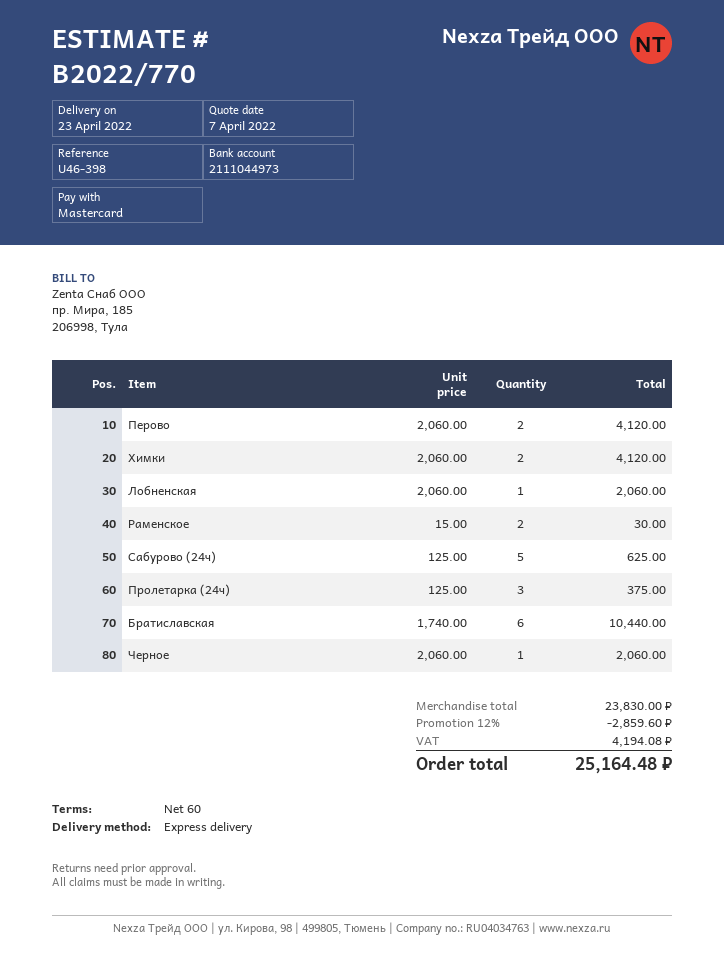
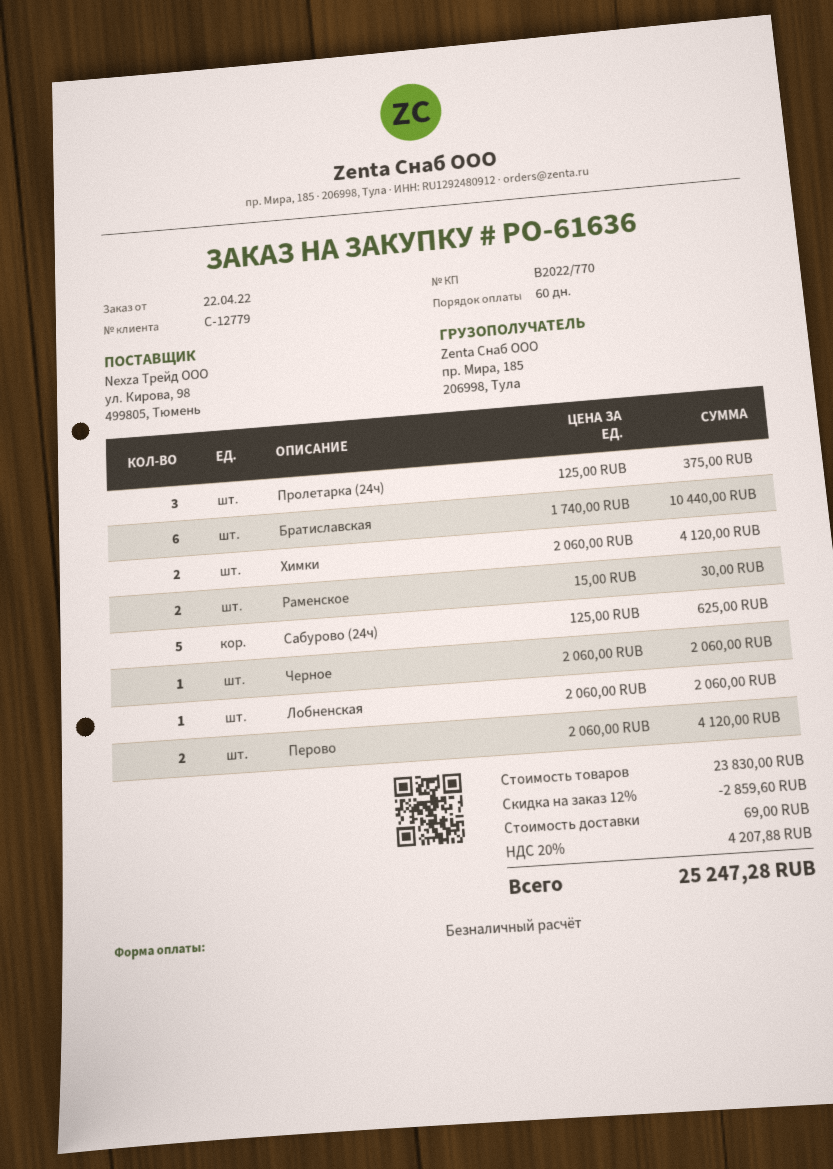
payment method: Mastercard -> bank transfer
shipping: none -> 69.00
tax: 4194.08 -> 4207.88
total: 25164.48 -> 25247.28

